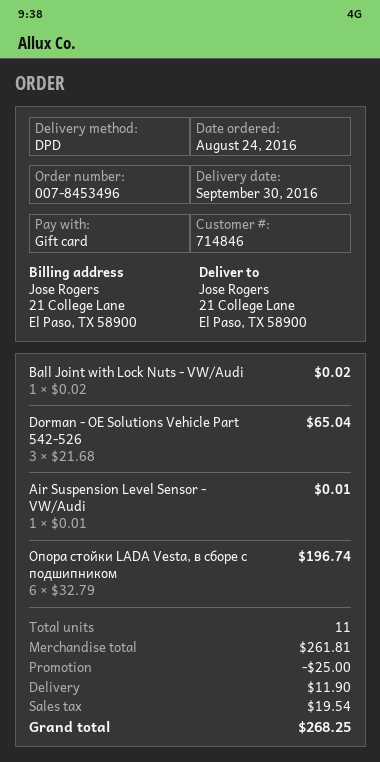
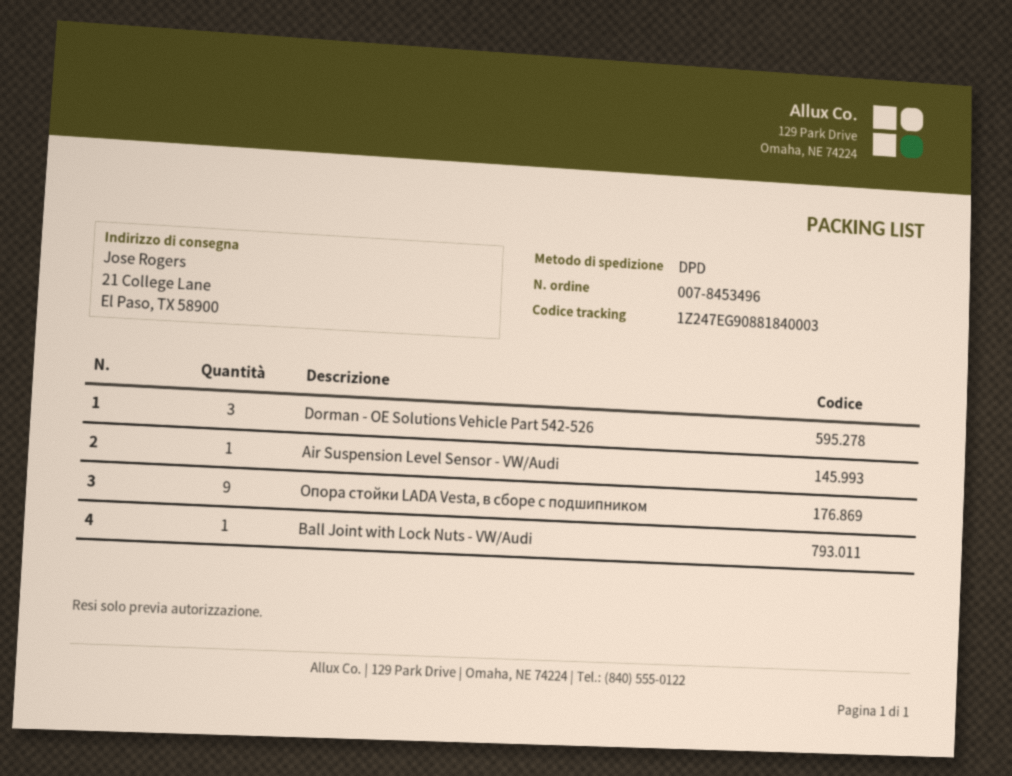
Опора стойки LADA Vesta, в сборе с подшипником: 6 -> 9

